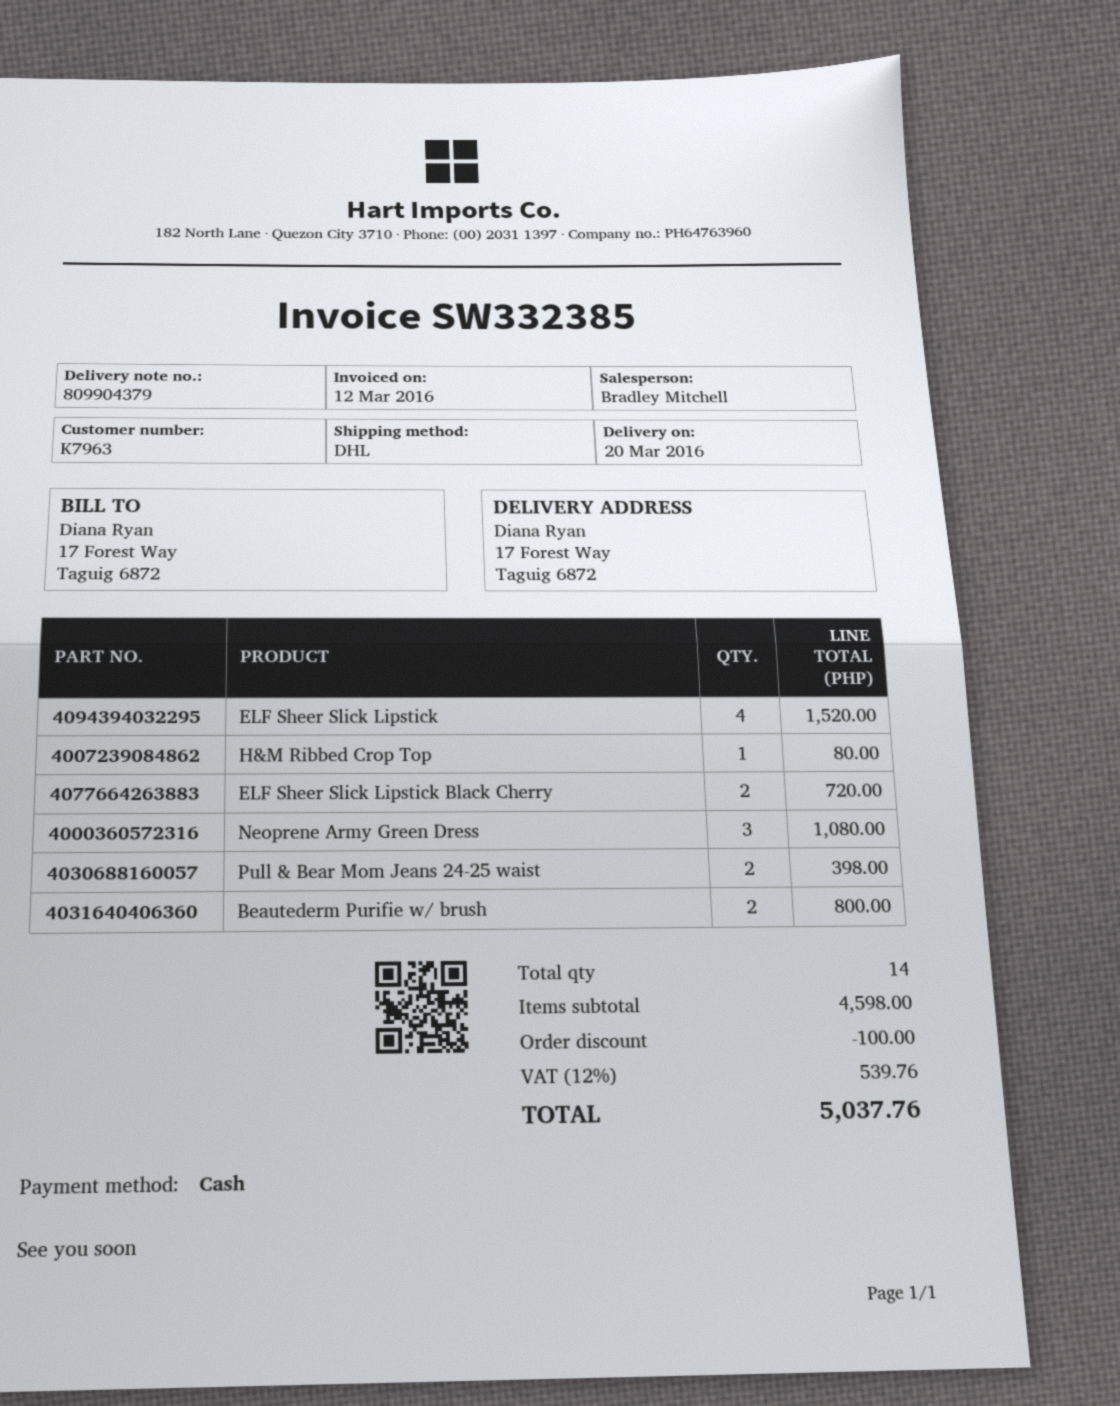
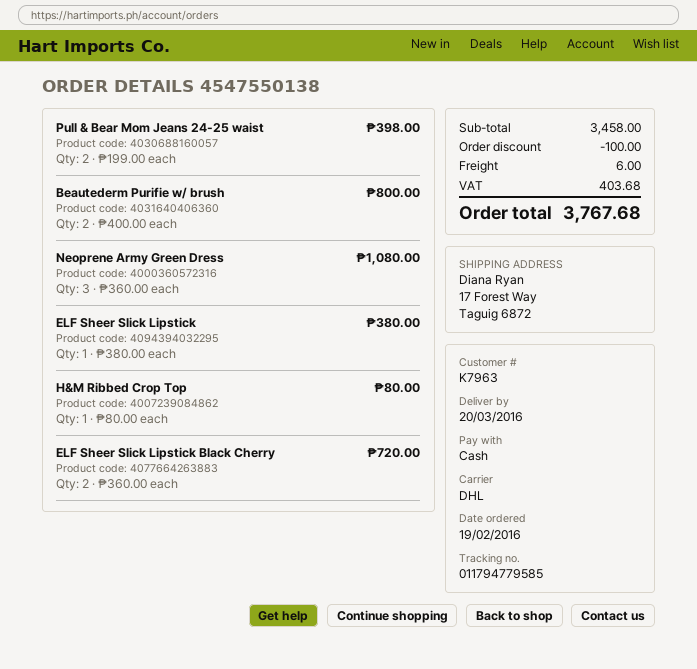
ELF Sheer Slick Lipstick: 4 for 1520.00 -> 1 for 380.00
subtotal: 4598.00 -> 3458.00
shipping: none -> 6.00
tax: 539.76 -> 403.68
total: 5037.76 -> 3767.68

